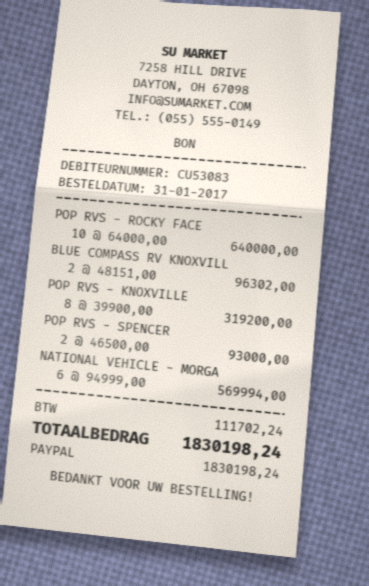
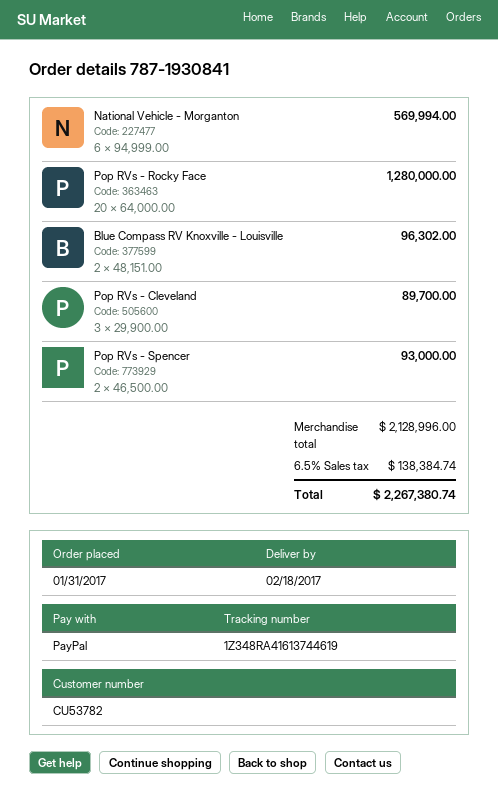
customer number: CU53083 -> CU53782
POP RVS - ROCKY FACE: 10 x 64000.00 = 640000.00 -> 20 x 64000.00 = 1280000.00
POP RVS - KNOXVILLE: 8 x 39900.00 = 319200.00 -> none
Pop RVs - Cleveland: none -> 3 x 29900.00 = 89700.00
tax: 111702.24 -> 138384.74
total: 1830198.24 -> 2267380.74

